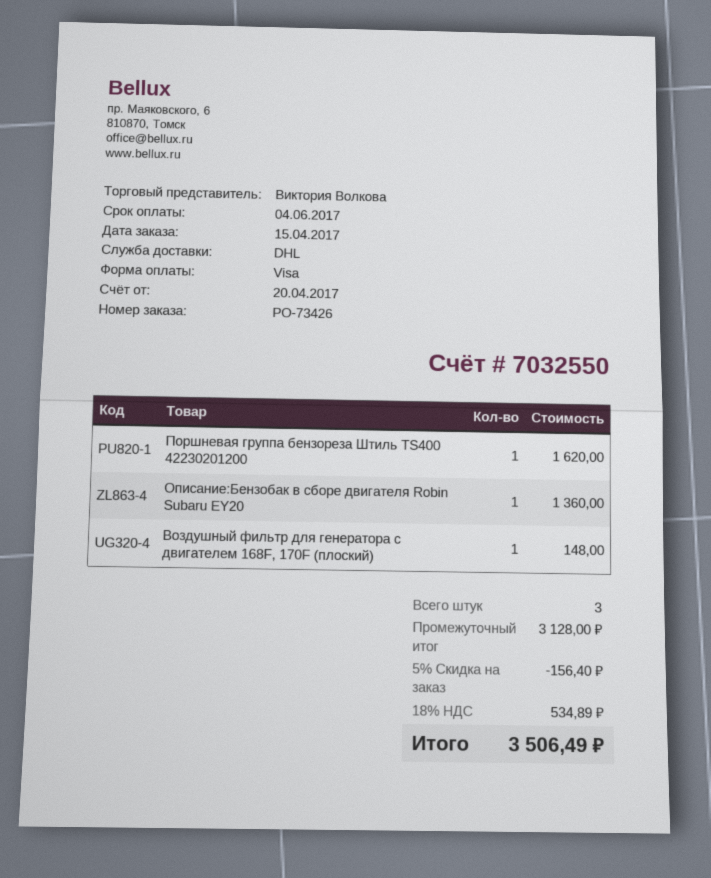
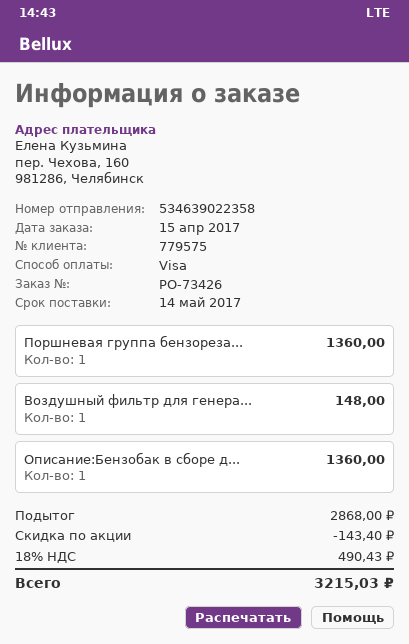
Поршневая группа бензореза Штиль TS400 42230201200: 1 for 1620.00 -> 1 for 1360.00
subtotal: 3128.00 -> 2868.00
discount: 156.40 -> 143.40
tax: 18% = 534.89 -> 18% = 490.43
total: 3506.49 -> 3215.03

